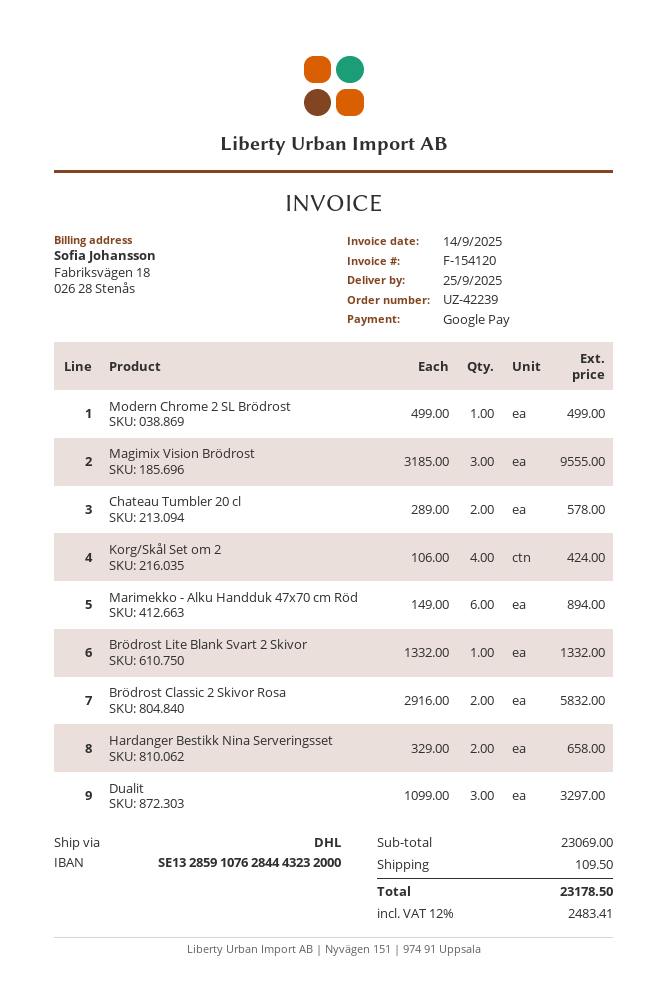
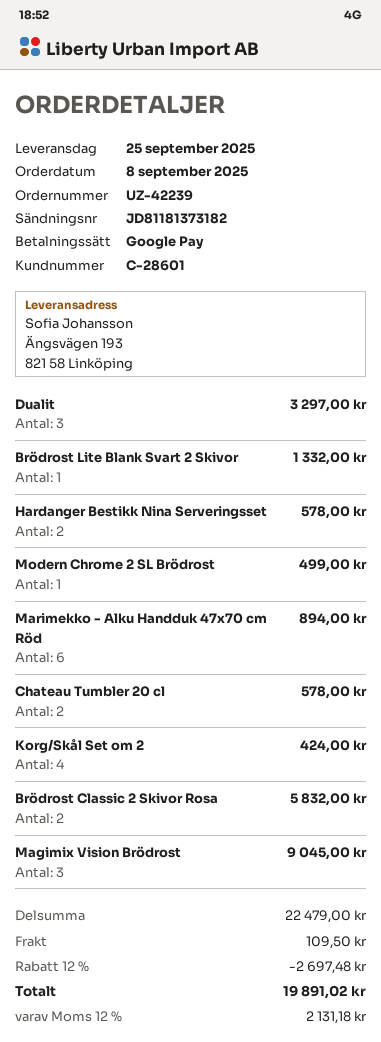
Magimix Vision Brödrost: 3 for 9555.00 -> 3 for 9045.00
Hardanger Bestikk Nina Serveringsset: 2 for 658.00 -> 2 for 578.00
subtotal: 23069.00 -> 22479.00
discount: none -> 12% = 2697.48
tax: 12% = 2483.41 -> 12% = 2131.18
total: 23178.50 -> 19891.02

